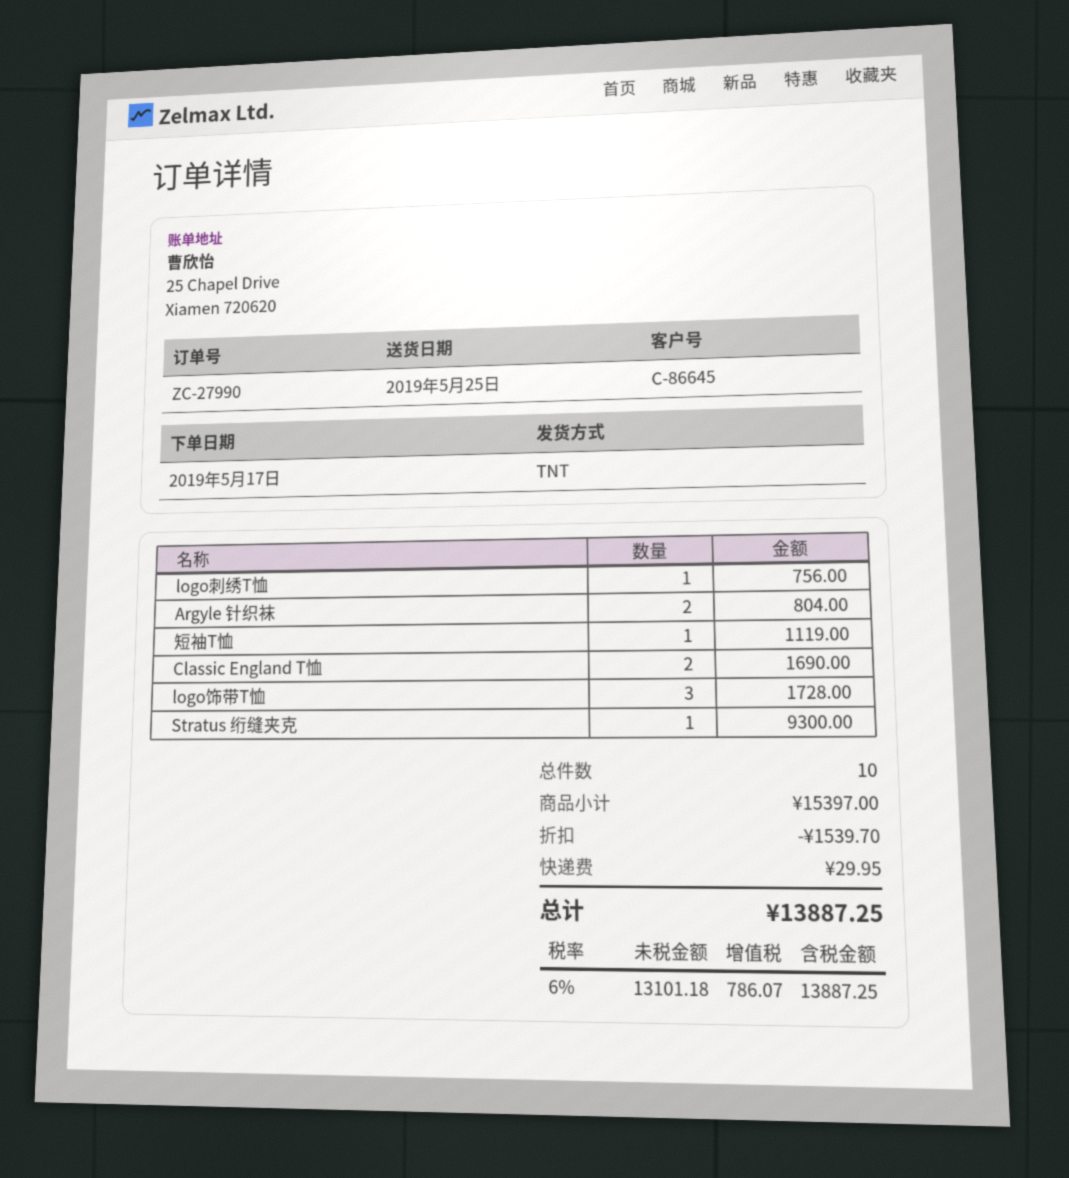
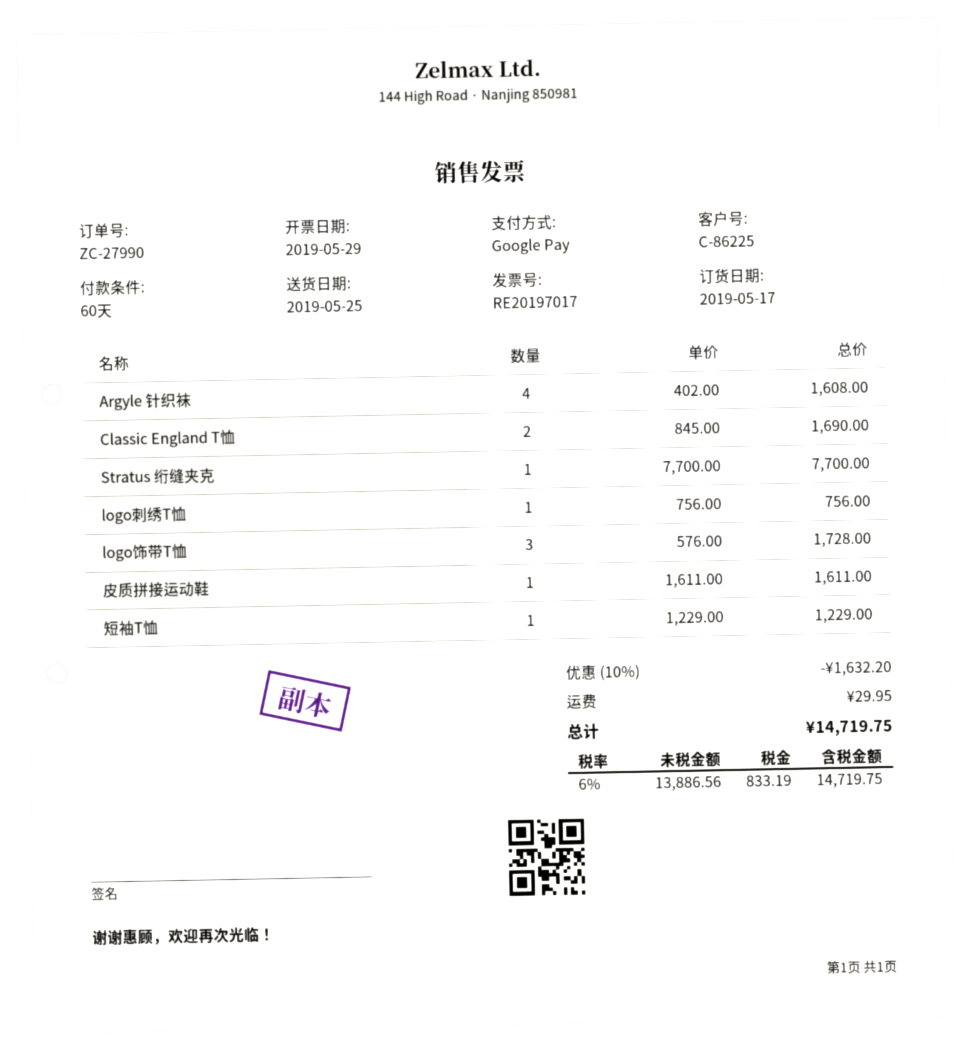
customer number: C-86645 -> C-86225
Argyle 针织袜: 2 for 804.00 -> 4 for 1608.00
短袖T恤: 1 for 1119.00 -> 1 for 1229.00
Stratus 绗缝夹克: 1 for 9300.00 -> 1 for 7700.00
皮质拼接运动鞋: none -> 1 for 1611.00
discount: 1539.70 -> 1632.20
net: 13101.18 -> 13886.56
tax: 6% = 786.07 -> 6% = 833.19
total: 13887.25 -> 14719.75

